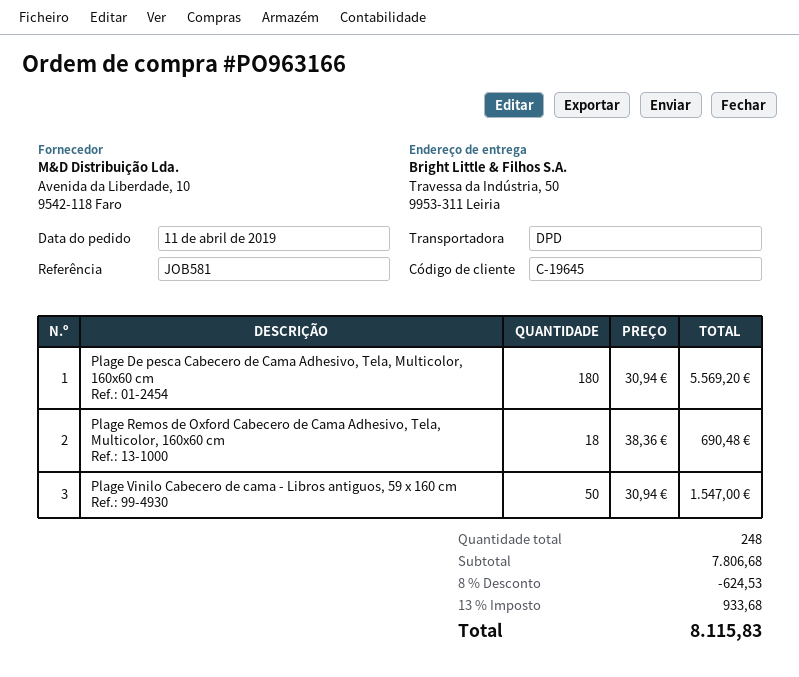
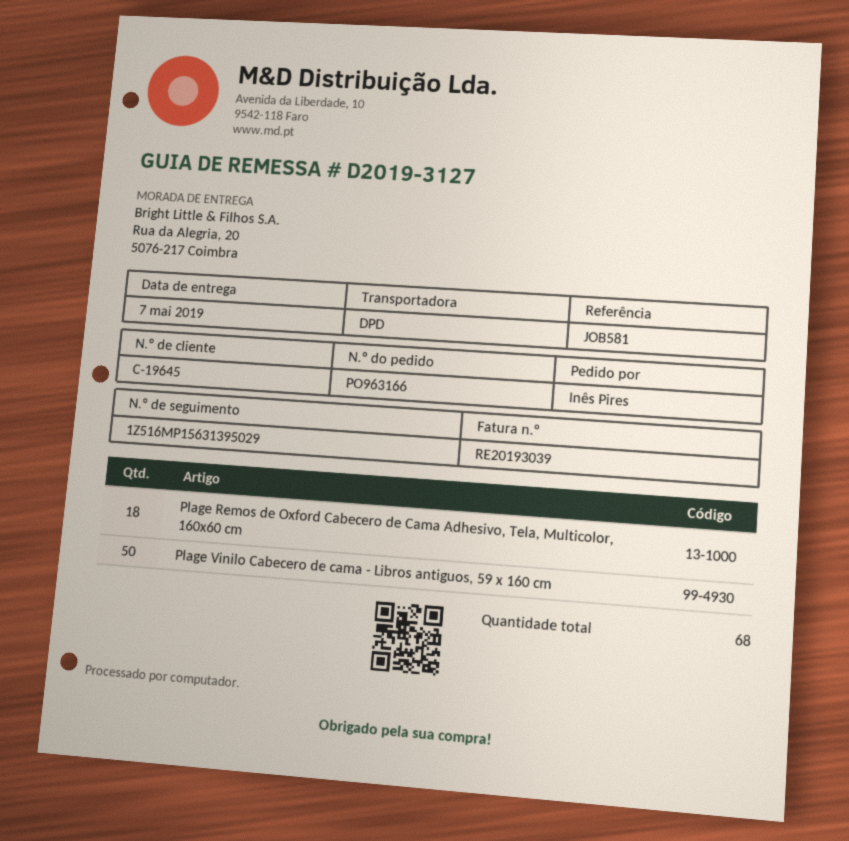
ship to: Travessa da Indústria, 50, 9953-311 Leiria -> Rua da Alegria, 20, 5076-217 Coimbra
Plage De pesca Cabecero de Cama Adhesivo, Tela, Multicolor, 160x60 cm: 180 -> none
total quantity: 248 -> 68

